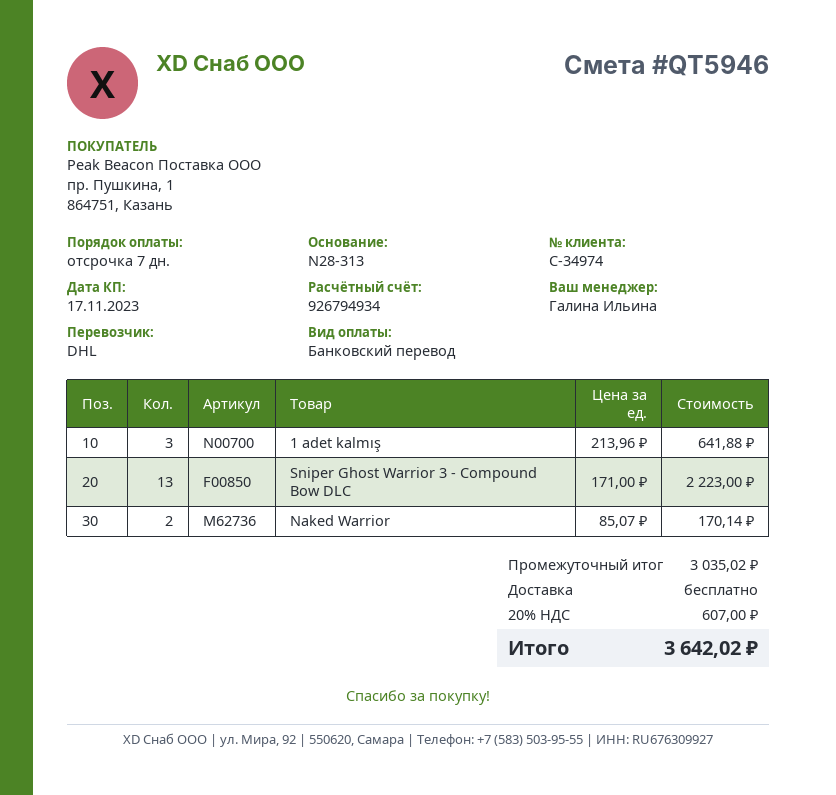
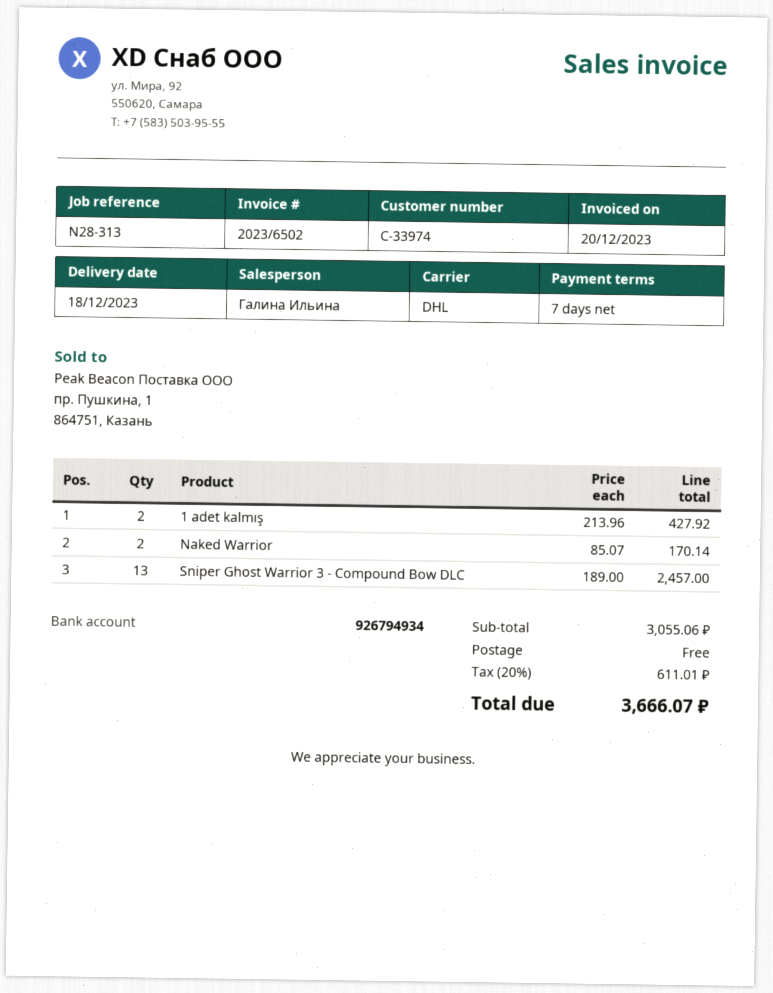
customer number: C-34974 -> C-33974
1 adet kalmış: 3 x 213.96 = 641.88 -> 2 x 213.96 = 427.92
Sniper Ghost Warrior 3 - Compound Bow DLC: 13 x 171.00 = 2223.00 -> 13 x 189.00 = 2457.00
subtotal: 3035.02 -> 3055.06
tax: 20% = 607.00 -> 20% = 611.01
total: 3642.02 -> 3666.07

